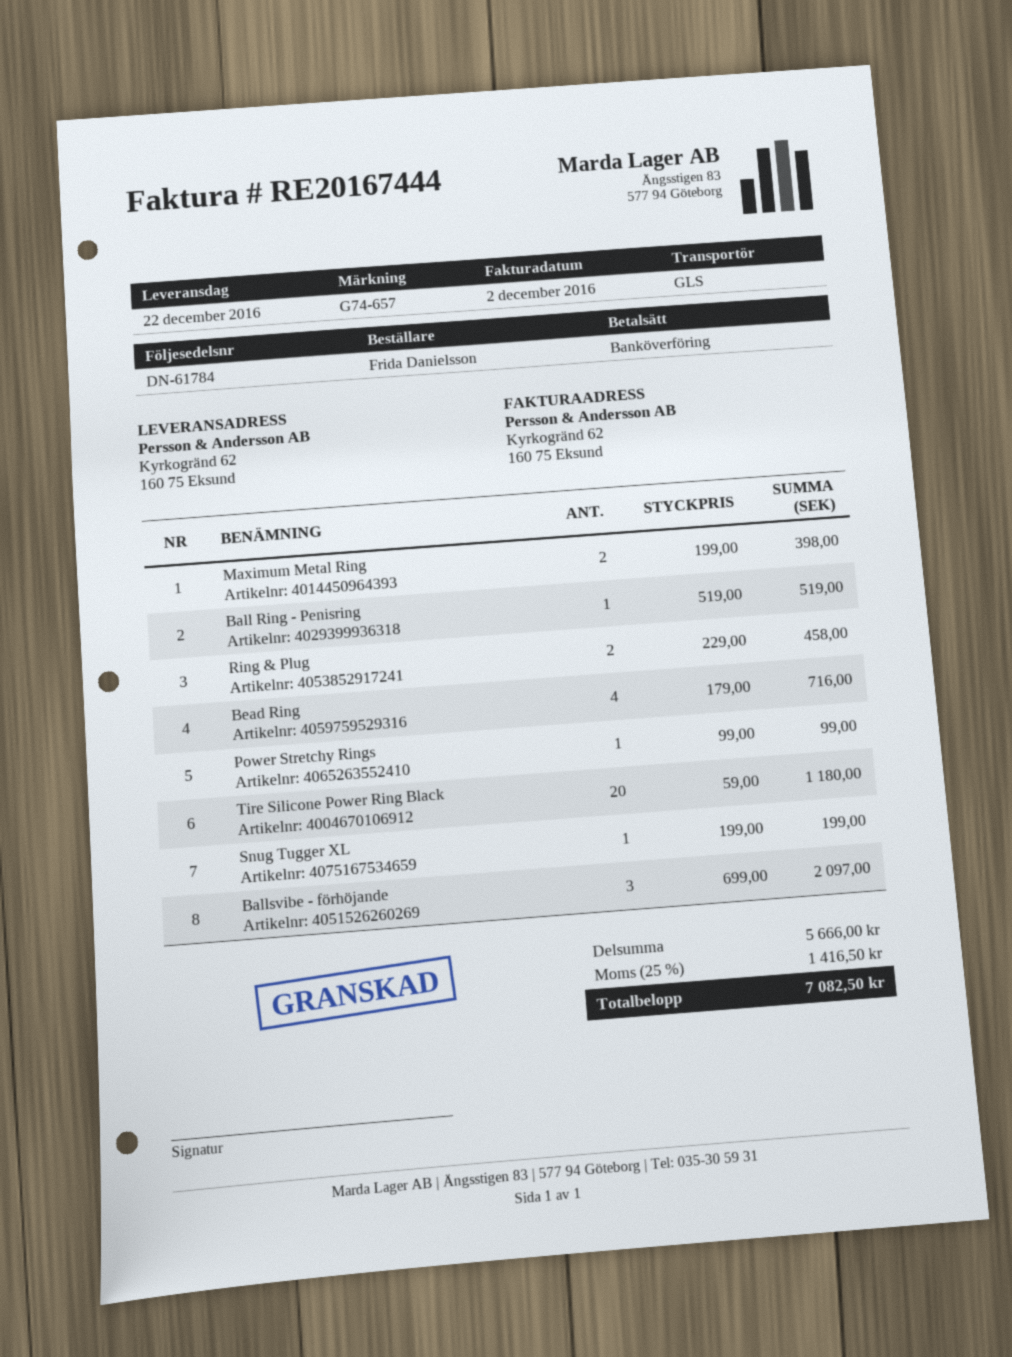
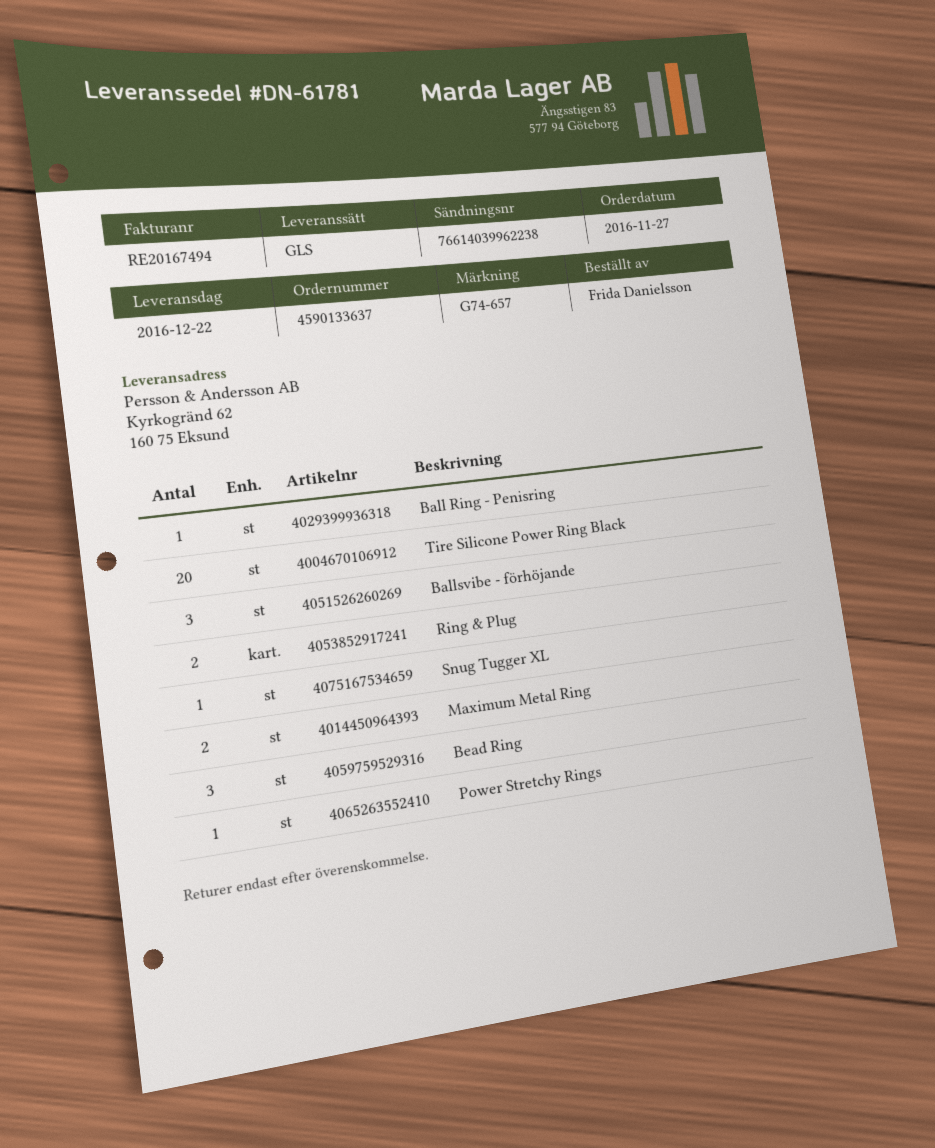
delivery note number: DN-61784 -> DN-61781
invoice number: RE20167444 -> RE20167494
Bead Ring: 4 -> 3

